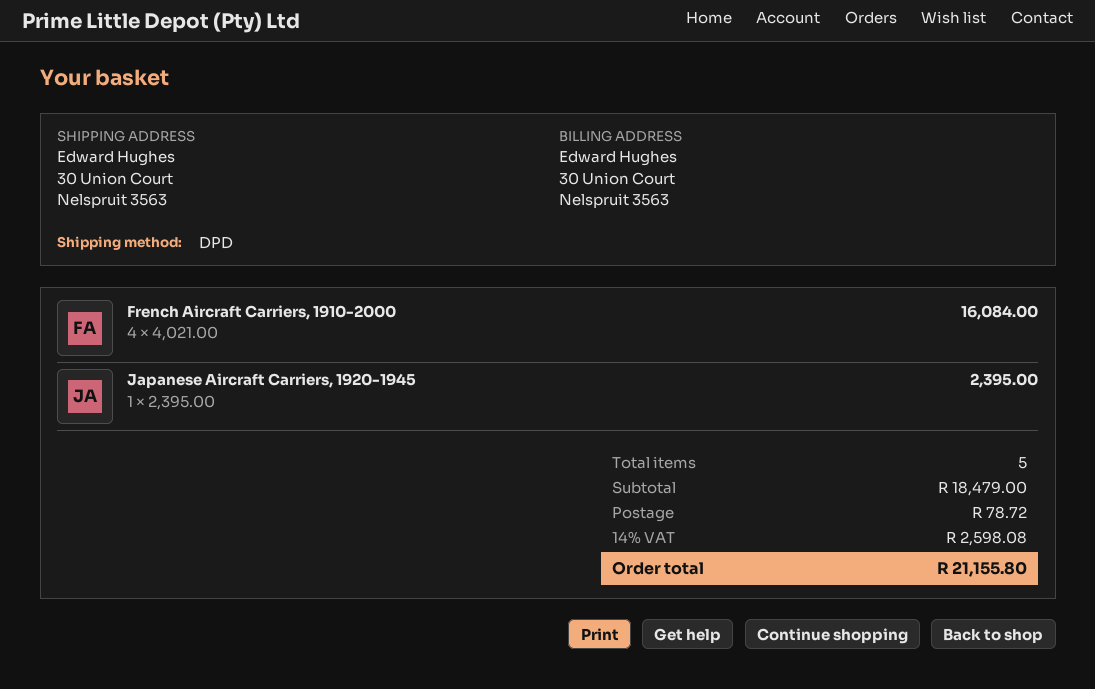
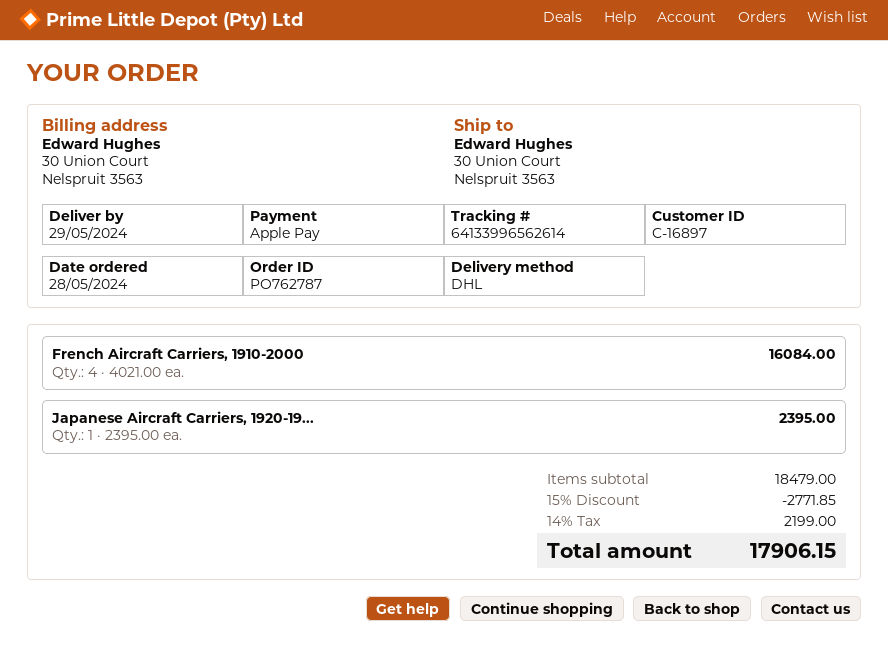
shipping method: DPD -> DHL
discount: none -> 15% = 2771.85
shipping: 78.72 -> none
tax: 14% = 2598.08 -> 14% = 2199.00
total: 21155.80 -> 17906.15

